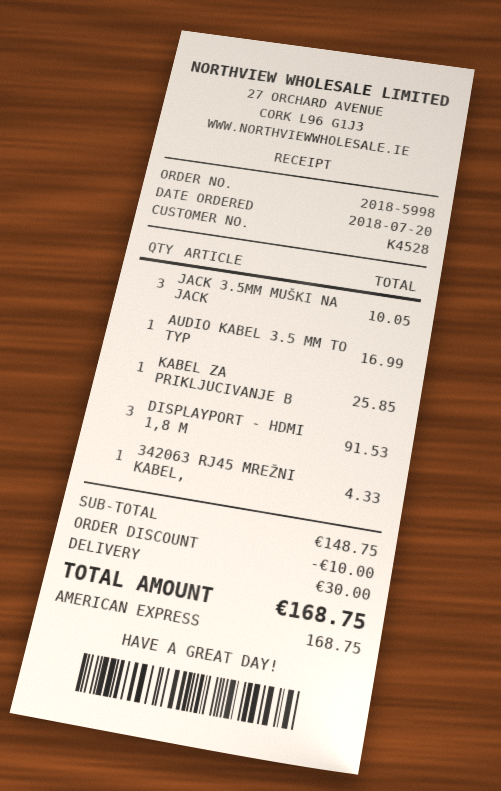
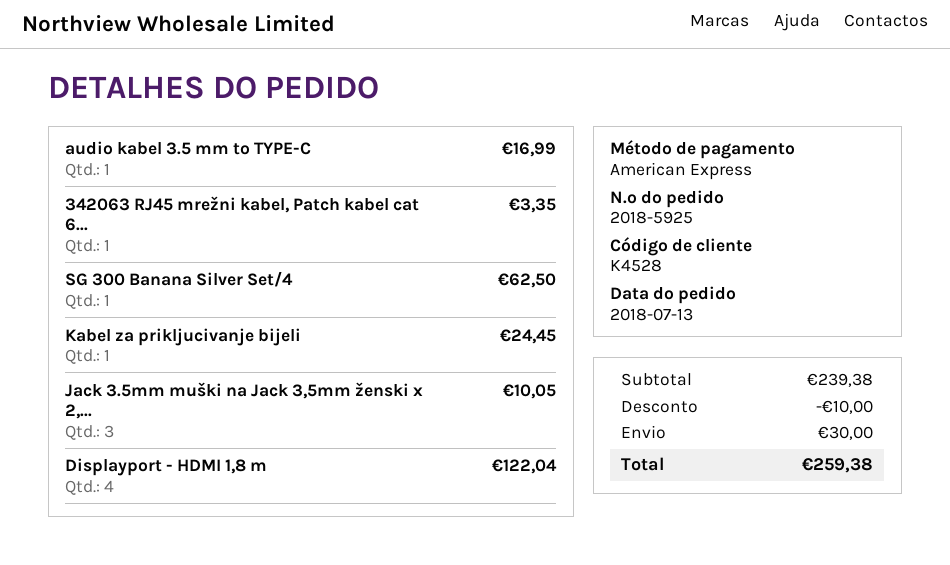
order number: 2018-5998 -> 2018-5925
order date: 2018-07-20 -> 2018-07-13
KABEL ZA PRIKLJUCIVANJE B: 1 for 25.85 -> 1 for 24.45
DISPLAYPORT - HDMI 1,8 M: 3 for 91.53 -> 4 for 122.04
342063 RJ45 MREŽNI KABEL,: 1 for 4.33 -> 1 for 3.35
SG 300 Banana Silver Set/4: none -> 1 for 62.50
subtotal: 148.75 -> 239.38
total: 168.75 -> 259.38

